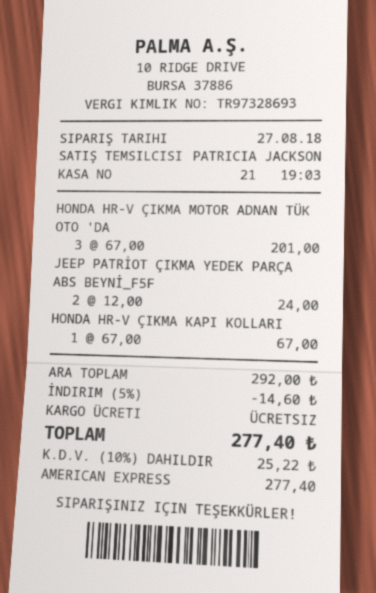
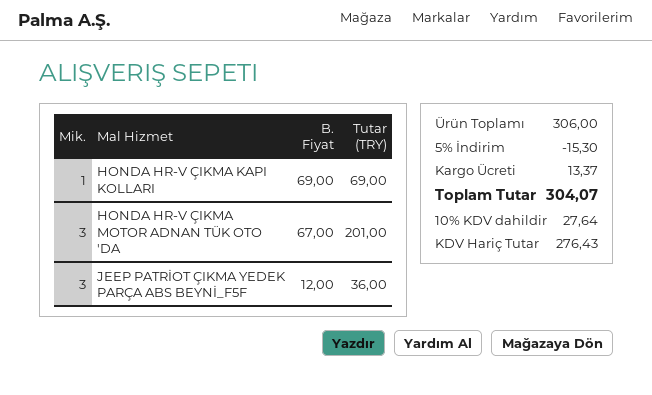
JEEP PATRİOT ÇIKMA YEDEK PARÇA ABS BEYNİ_F5F: 2 x 12.00 = 24.00 -> 3 x 12.00 = 36.00
HONDA HR-V ÇIKMA KAPI KOLLARI: 1 x 67.00 = 67.00 -> 1 x 69.00 = 69.00
subtotal: 292.00 -> 306.00
discount: 5% = 14.60 -> 5% = 15.30
shipping: 0.00 -> 13.37
tax: 10% = 25.22 -> 10% = 27.64
total: 277.40 -> 304.07

